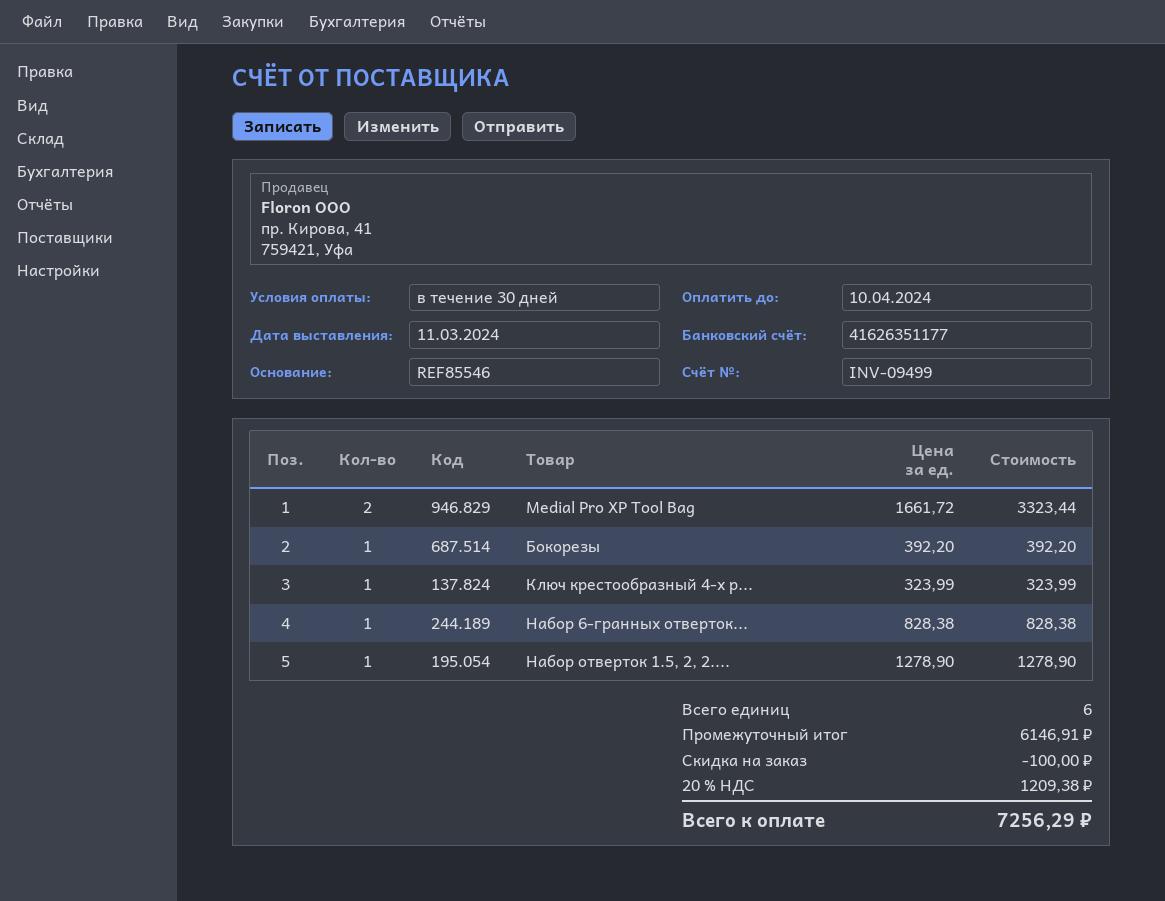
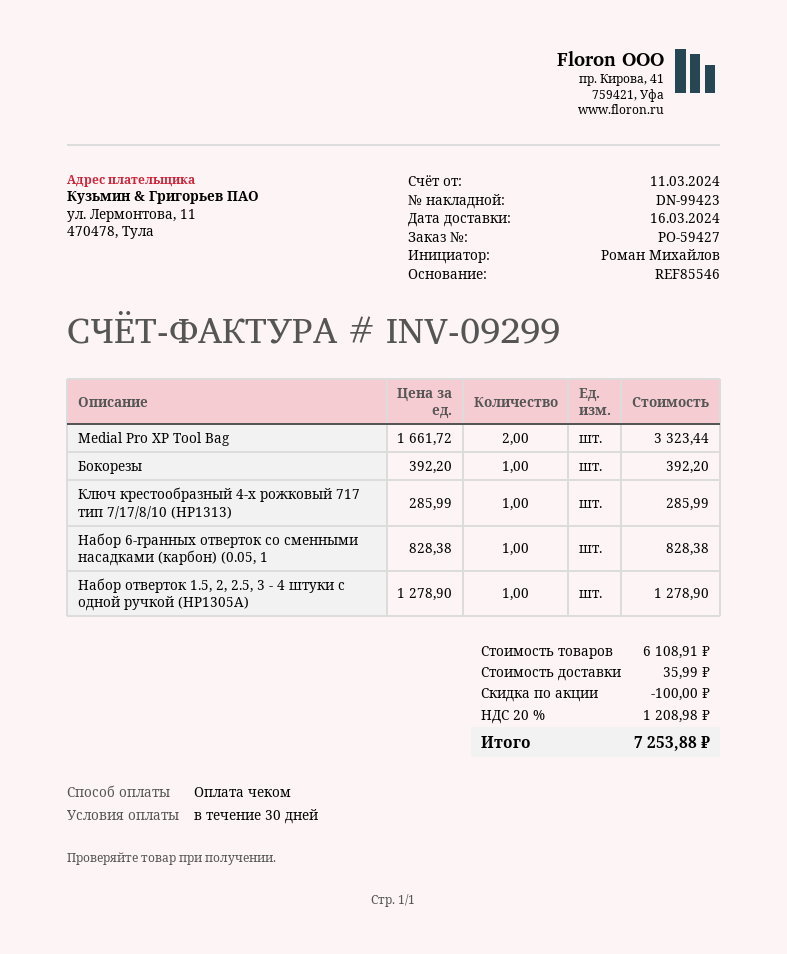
invoice number: INV-09499 -> INV-09299
Ключ крестообразный 4-х р...: 1 x 323.99 = 323.99 -> 1 x 285.99 = 285.99
subtotal: 6146.91 -> 6108.91
shipping: none -> 35.99
tax: 20% = 1209.38 -> 20% = 1208.98
total: 7256.29 -> 7253.88

